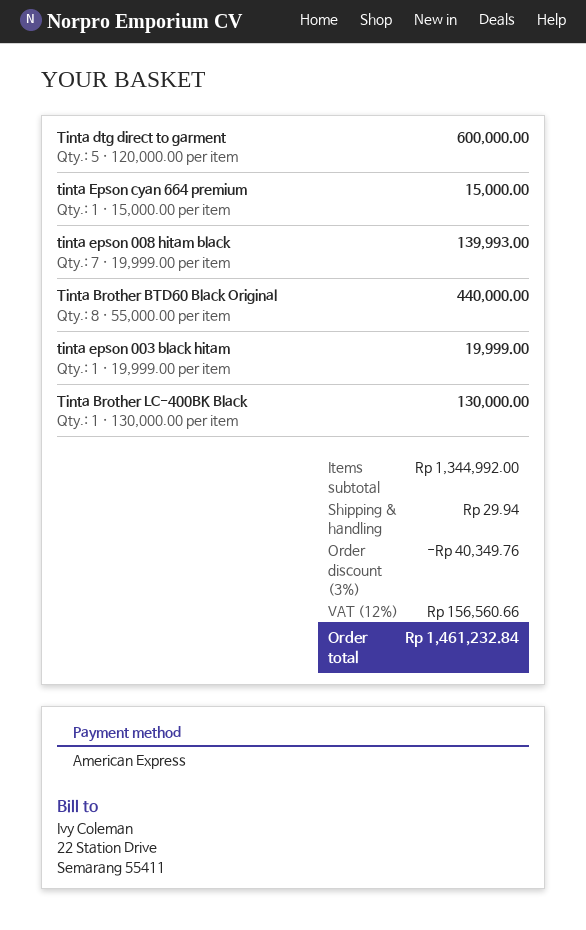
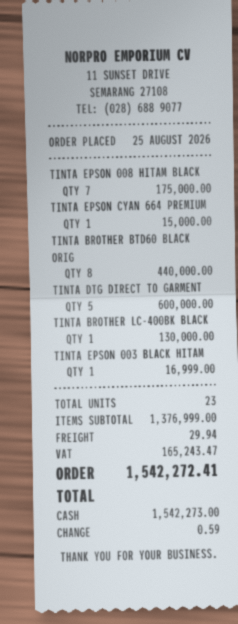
payment method: American Express -> cash
tinta epson 008 hitam black: 7 for 139993.00 -> 7 for 175000.00
tinta epson 003 black hitam: 1 for 19999.00 -> 1 for 16999.00
subtotal: 1344992.00 -> 1376999.00
discount: 3% = 40349.76 -> none
tax: 156560.66 -> 165243.47
total: 1461232.84 -> 1542272.41

